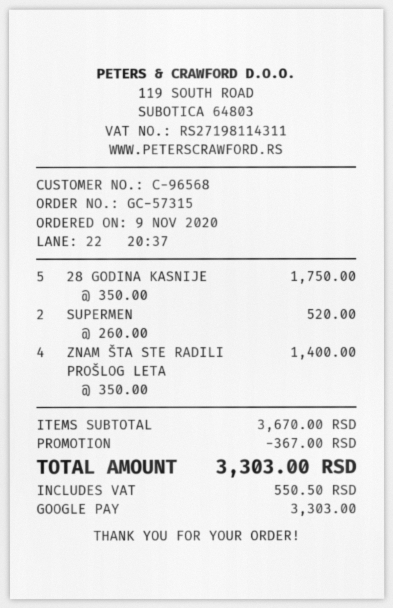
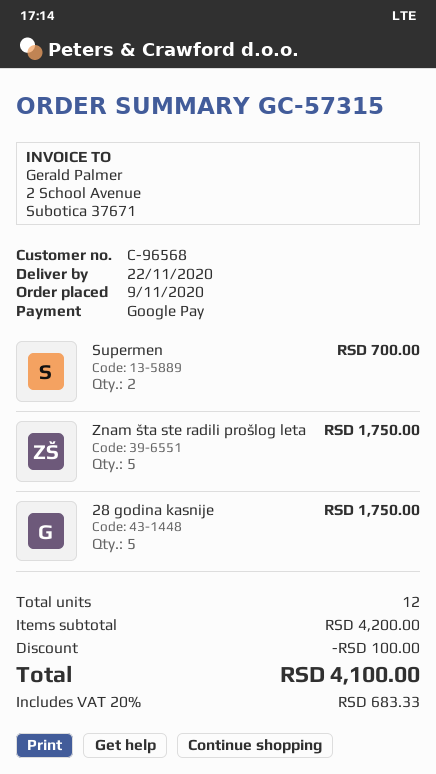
SUPERMEN: 2 for 520.00 -> 2 for 700.00
ZNAM ŠTA STE RADILI PROŠLOG LETA: 4 for 1400.00 -> 5 for 1750.00
subtotal: 3670.00 -> 4200.00
discount: 367.00 -> 100.00
tax: 550.50 -> 683.33
total: 3303.00 -> 4100.00

